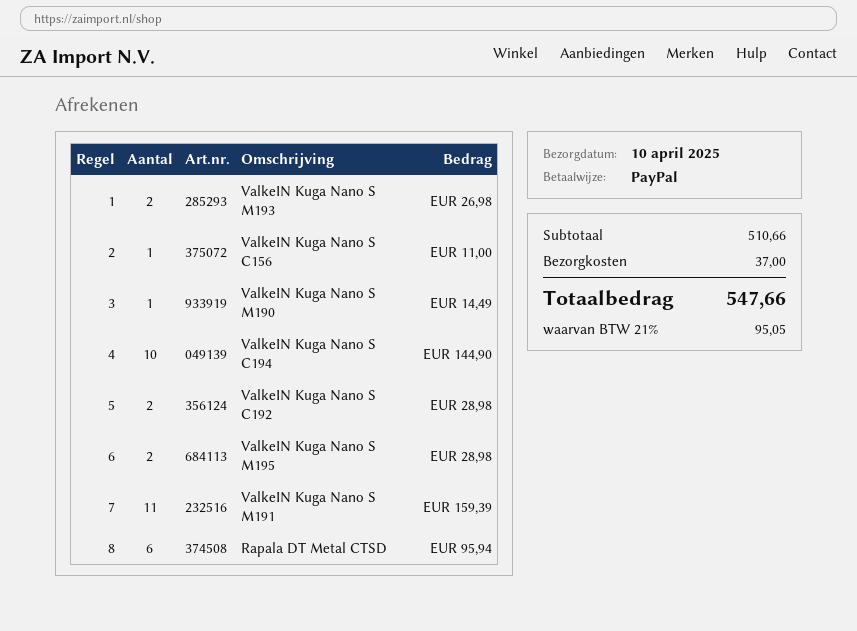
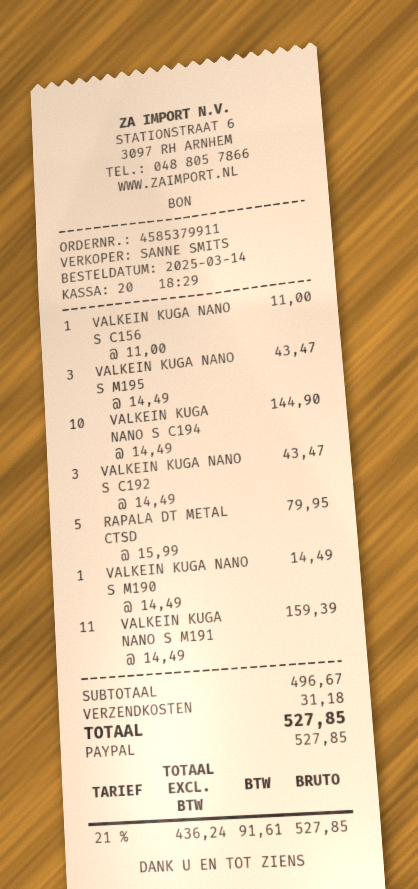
ValkeIN Kuga Nano S M193: 2 for 26.98 -> none
ValkeIN Kuga Nano S C192: 2 for 28.98 -> 3 for 43.47
ValkeIN Kuga Nano S M195: 2 for 28.98 -> 3 for 43.47
Rapala DT Metal CTSD: 6 for 95.94 -> 5 for 79.95
subtotal: 510.66 -> 496.67
shipping: 37.00 -> 31.18
tax: 21% = 95.05 -> 21% = 91.61
total: 547.66 -> 527.85

